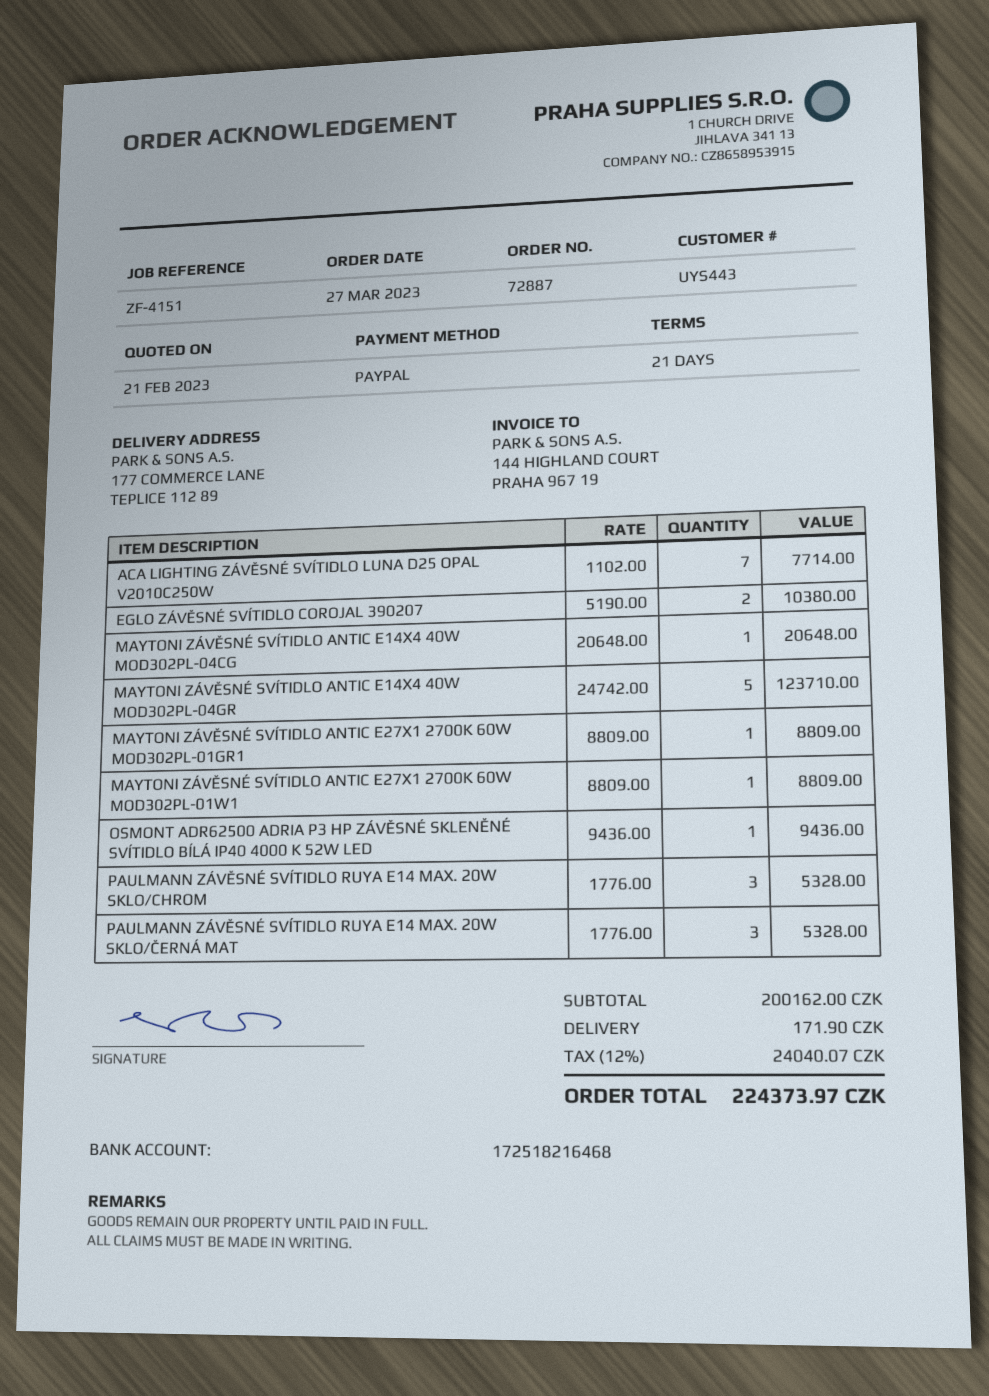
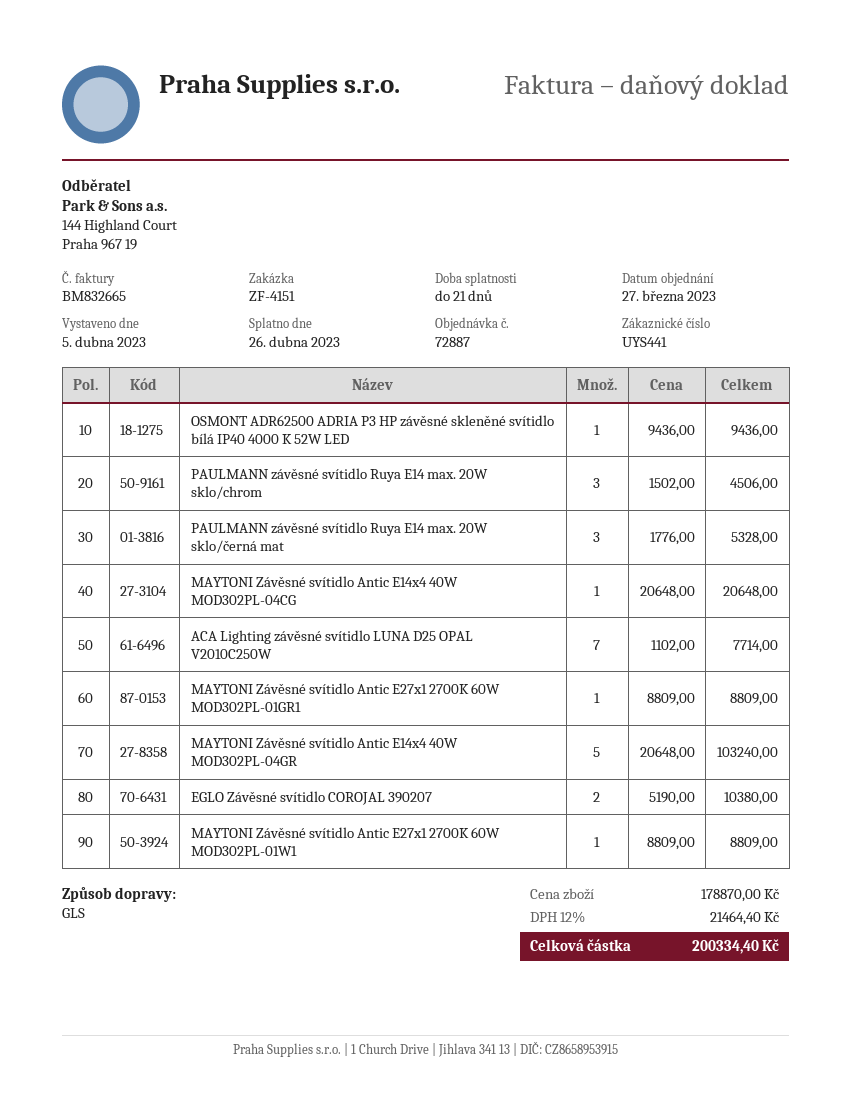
customer number: UYS443 -> UYS441
MAYTONI ZÁVĚSNÉ SVÍTIDLO ANTIC E14X4 40W MOD302PL-04GR: 5 x 24742.00 = 123710.00 -> 5 x 20648.00 = 103240.00
PAULMANN ZÁVĚSNÉ SVÍTIDLO RUYA E14 MAX. 20W SKLO/CHROM: 3 x 1776.00 = 5328.00 -> 3 x 1502.00 = 4506.00
subtotal: 200162.00 -> 178870.00
shipping: 171.90 -> none
tax: 12% = 24040.07 -> 12% = 21464.40
total: 224373.97 -> 200334.40

